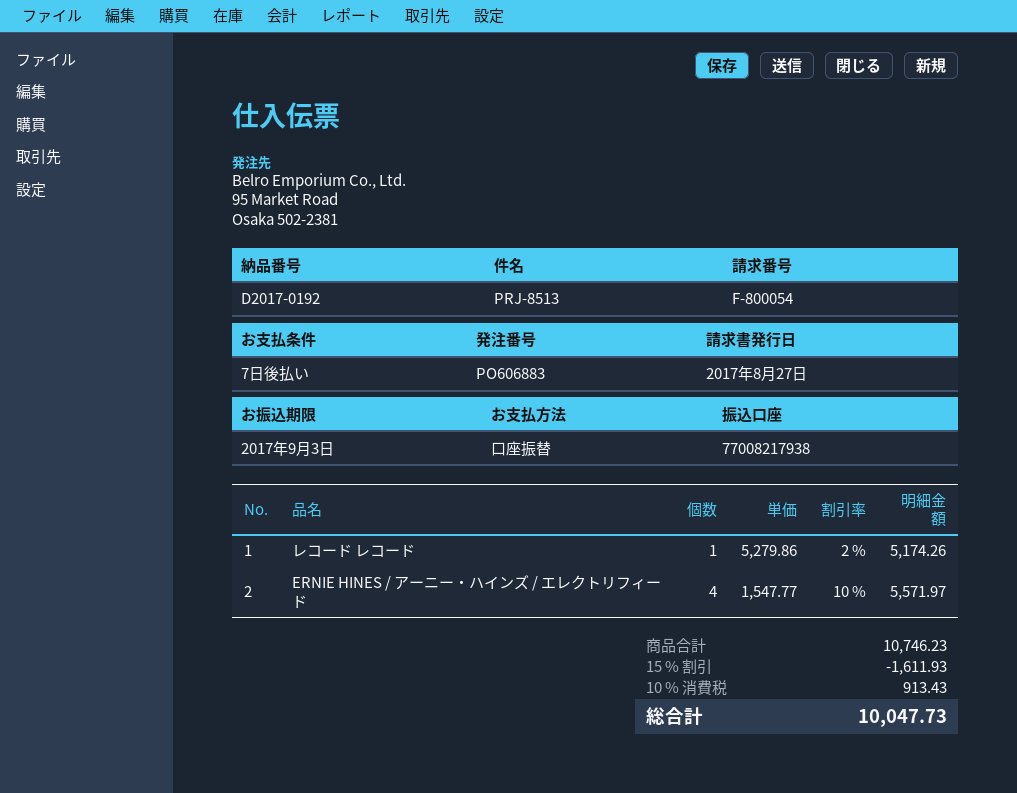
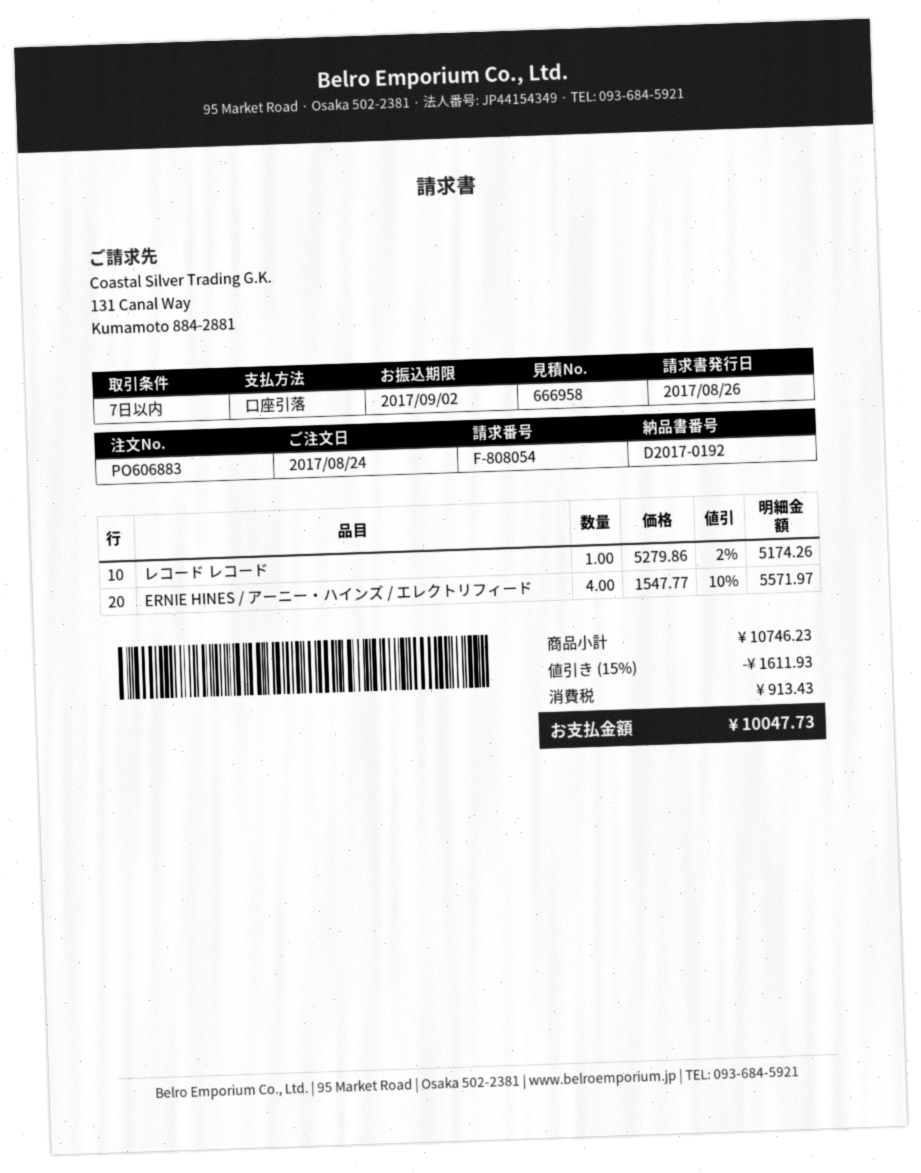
invoice number: F-800054 -> F-808054
invoice date: 2017-08-27 -> 2017-08-26
due date: 2017-09-03 -> 2017-09-02

